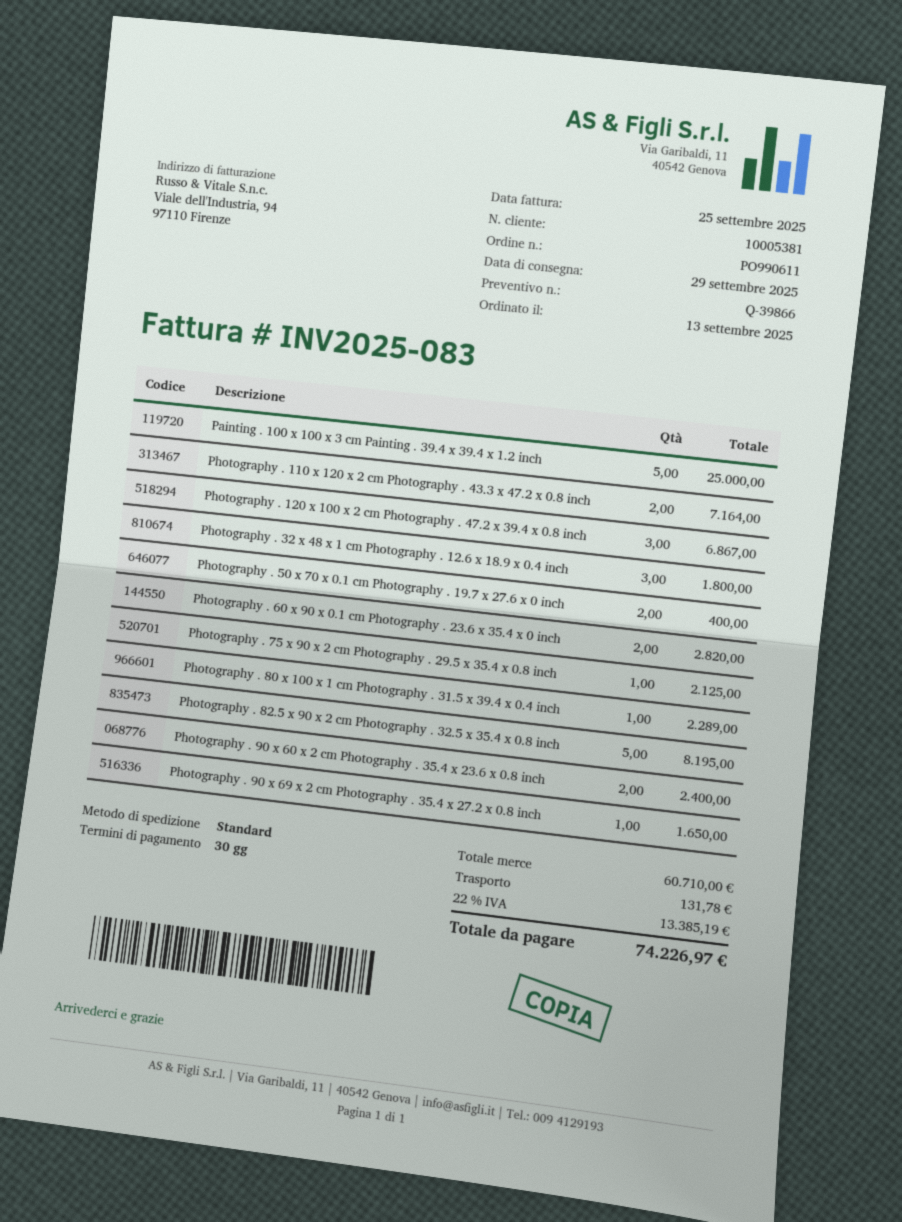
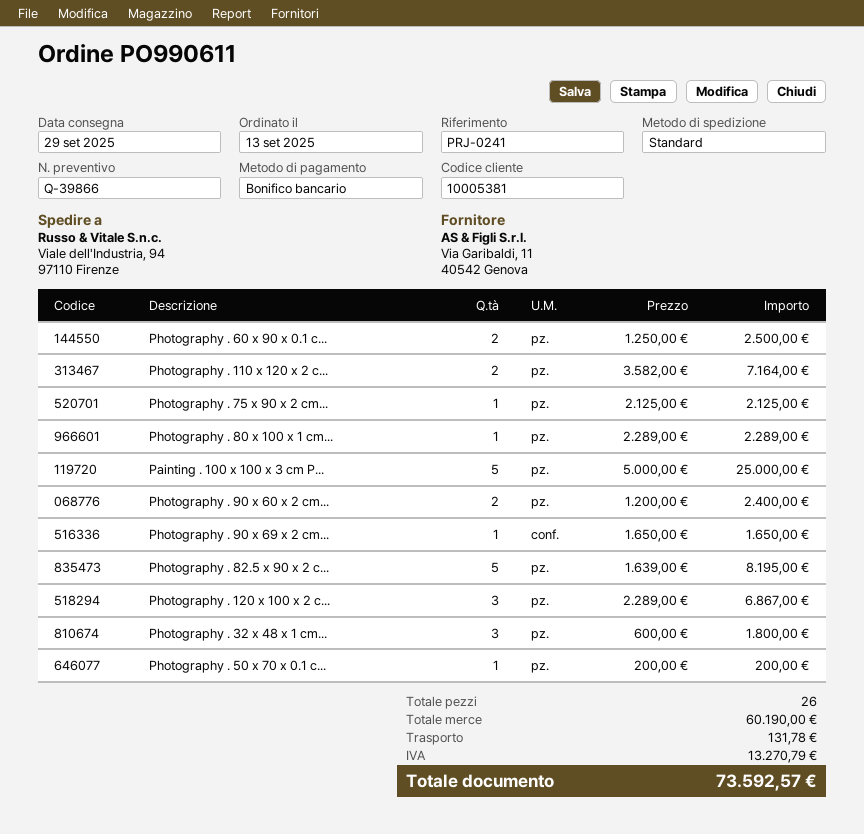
Photography . 50 x 70 x 0.1 cm Photography . 19.7 x 27.6 x 0 inch: 2 for 400.00 -> 1 for 200.00
Photography . 60 x 90 x 0.1 cm Photography . 23.6 x 35.4 x 0 inch: 2 for 2820.00 -> 2 for 2500.00
subtotal: 60710.00 -> 60190.00
tax: 13385.19 -> 13270.79
total: 74226.97 -> 73592.57

